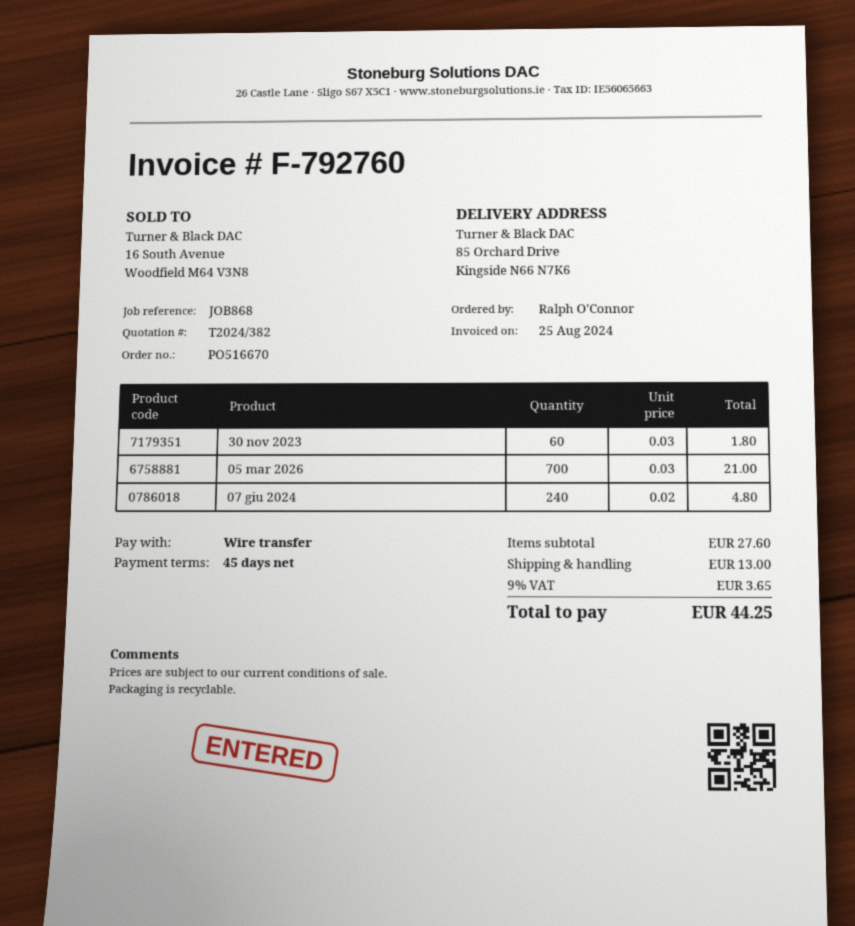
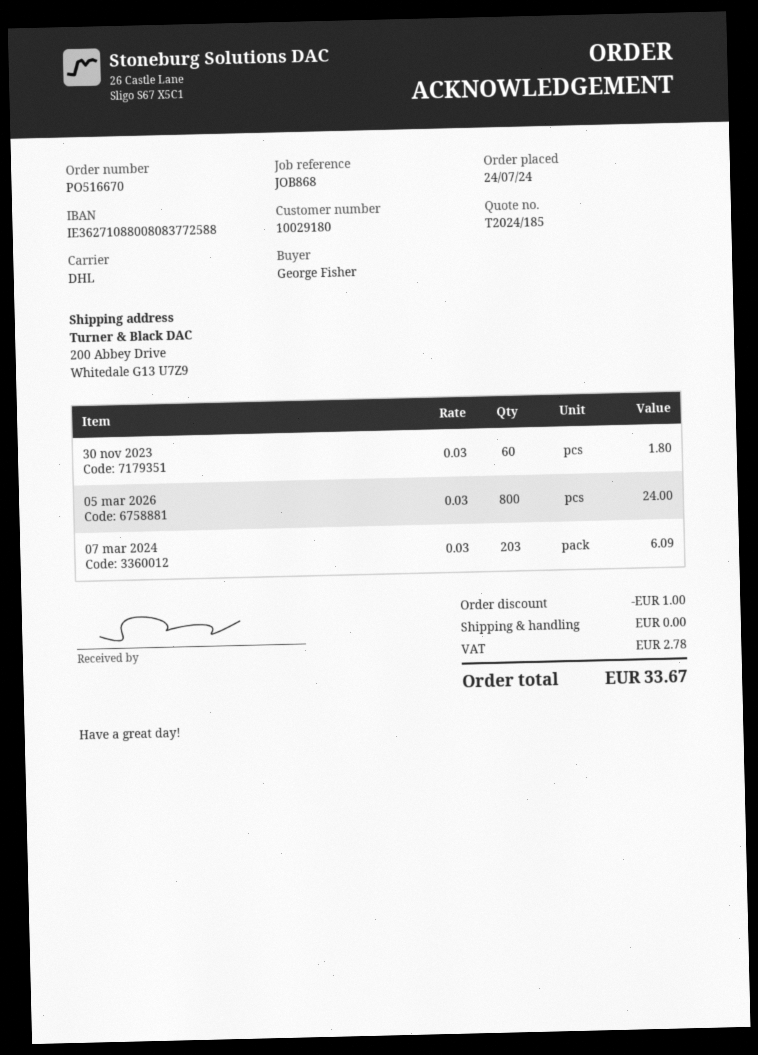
quote number: T2024/382 -> T2024/185
ordered by: Ralph O'Connor -> George Fisher
ship to: 85 Orchard Drive, Kingside N66 N7K6 -> 200 Abbey Drive, Whitedale G13 U7Z9
05 mar 2026: 700 x 0.03 = 21.00 -> 800 x 0.03 = 24.00
07 giu 2024: 240 x 0.02 = 4.80 -> none
07 mar 2024: none -> 203 x 0.03 = 6.09
discount: none -> 1.00
shipping: 13.00 -> 0.00
tax: 3.65 -> 2.78
total: 44.25 -> 33.67

